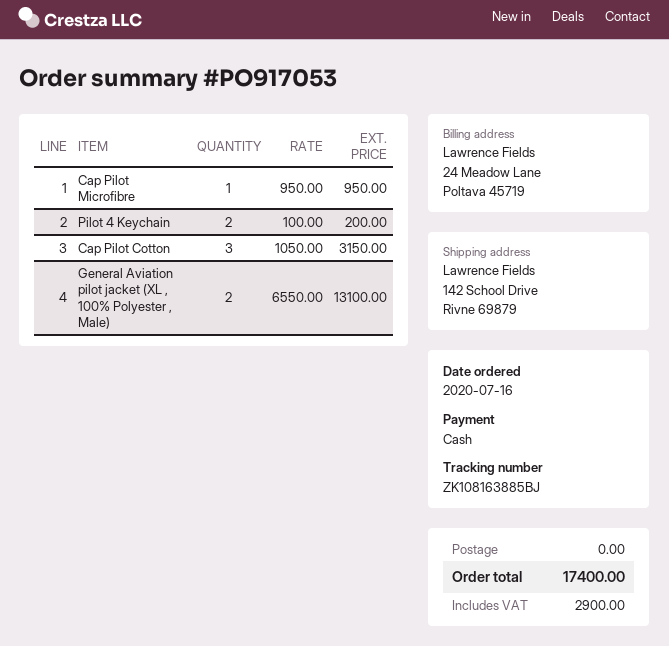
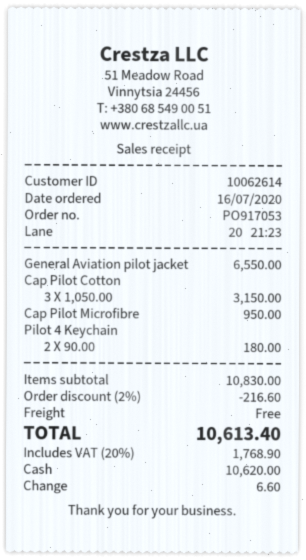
Pilot 4 Keychain: 2 x 100.00 = 200.00 -> 2 x 90.00 = 180.00
General Aviation pilot jacket (XL , 100% Polyester , Male): 2 x 6550.00 = 13100.00 -> 1 x 6550.00 = 6550.00
discount: none -> 2% = 216.60
tax: 2900.00 -> 1768.90
total: 17400.00 -> 10613.40

